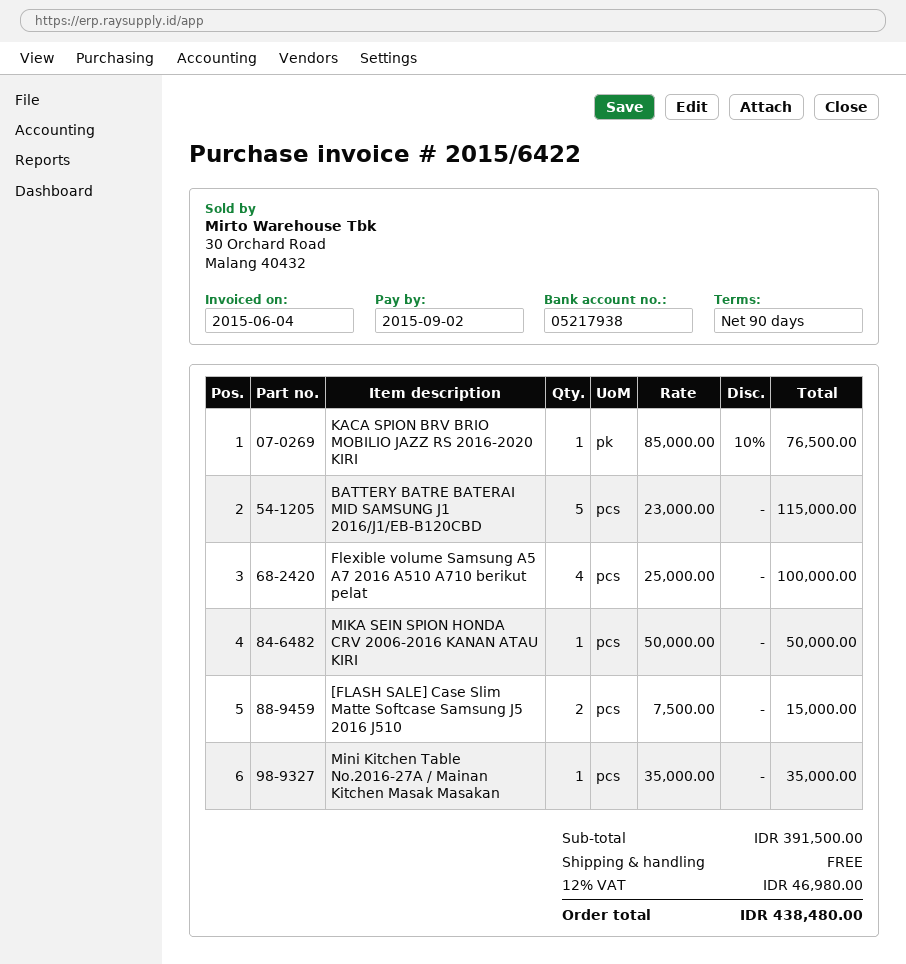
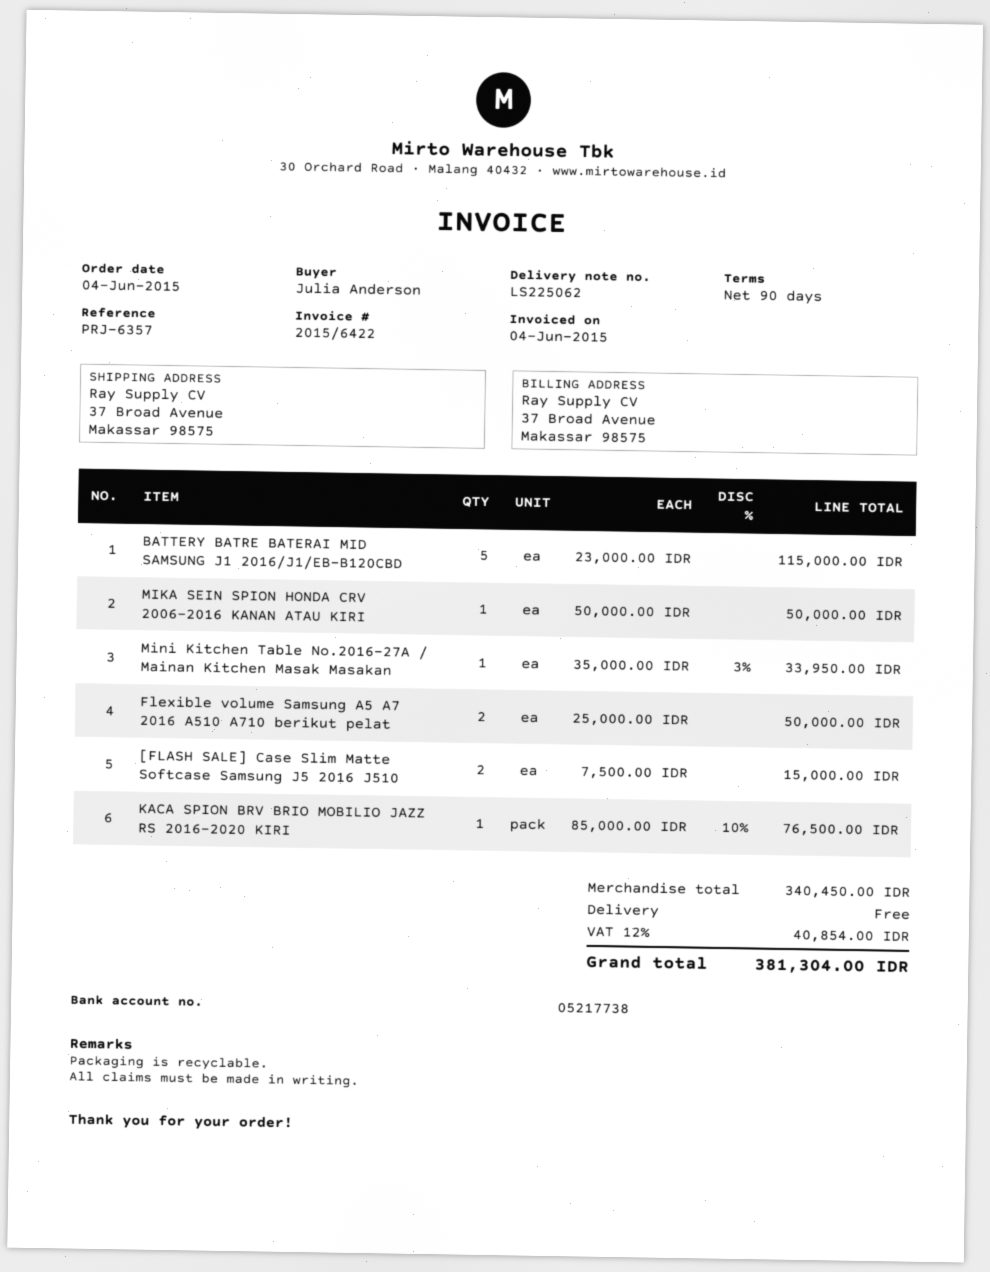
bank account: 05217938 -> 05217738
Flexible volume Samsung A5 A7 2016 A510 A710 berikut pelat: 4 x 25000.00 = 100000.00 -> 2 x 25000.00 = 50000.00
Mini Kitchen Table No.2016-27A / Mainan Kitchen Masak Masakan: 1 x 35000.00 = 35000.00 -> 1 x 35000.00 - 3% = 33950.00
subtotal: 391500.00 -> 340450.00
tax: 12% = 46980.00 -> 12% = 40854.00
total: 438480.00 -> 381304.00

